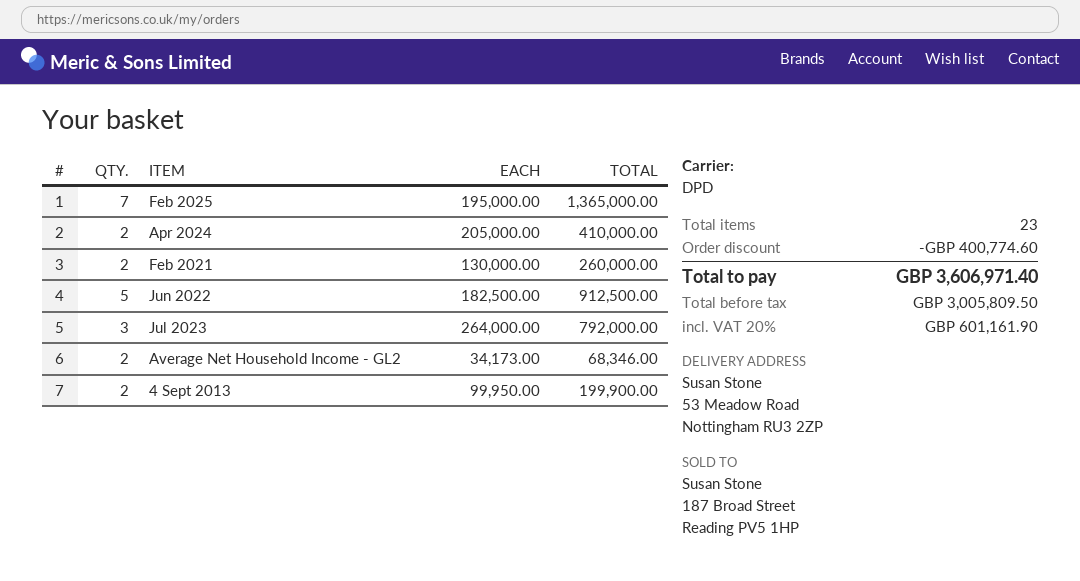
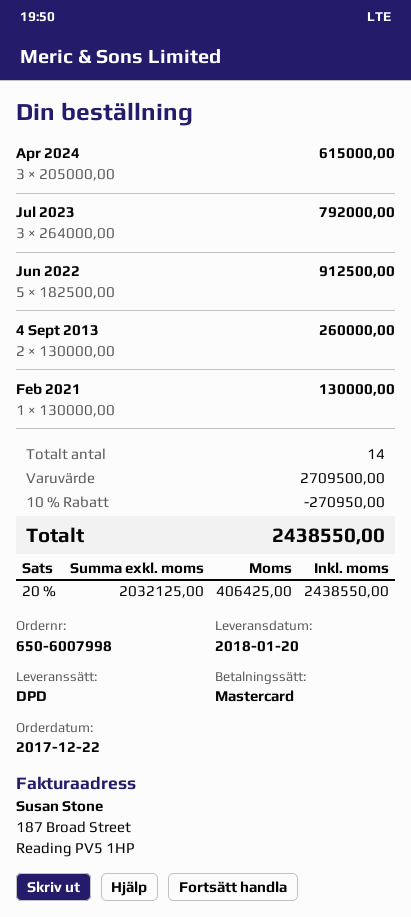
Feb 2025: 7 x 195000.00 = 1365000.00 -> none
Apr 2024: 2 x 205000.00 = 410000.00 -> 3 x 205000.00 = 615000.00
Feb 2021: 2 x 130000.00 = 260000.00 -> 1 x 130000.00 = 130000.00
Average Net Household Income - GL2: 2 x 34173.00 = 68346.00 -> none
4 Sept 2013: 2 x 99950.00 = 199900.00 -> 2 x 130000.00 = 260000.00
total quantity: 23 -> 14
discount: 400774.60 -> 270950.00
net: 3005809.50 -> 2032125.00
tax: 20% = 601161.90 -> 20% = 406425.00
total: 3606971.40 -> 2438550.00

